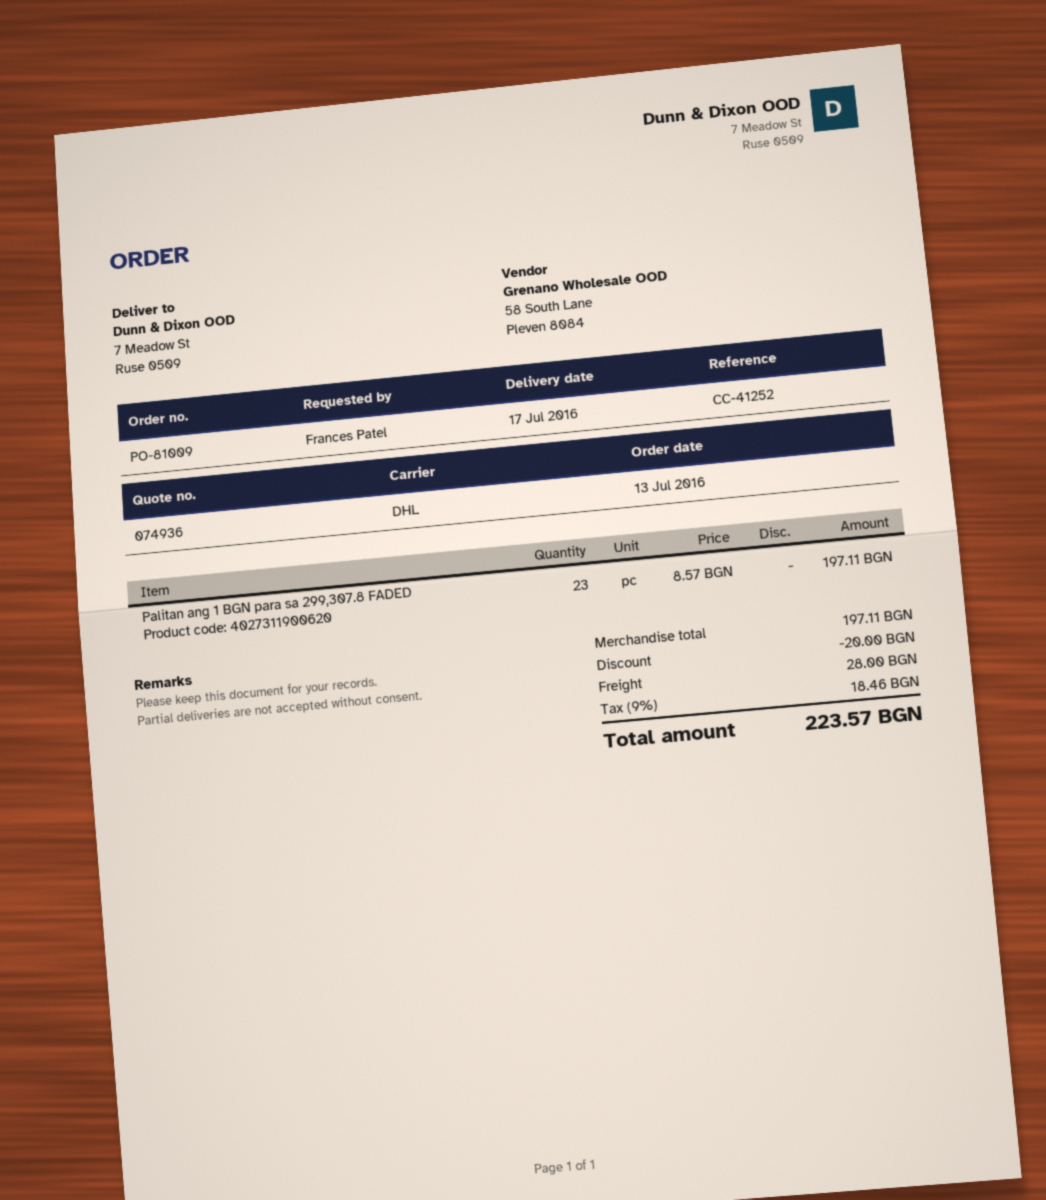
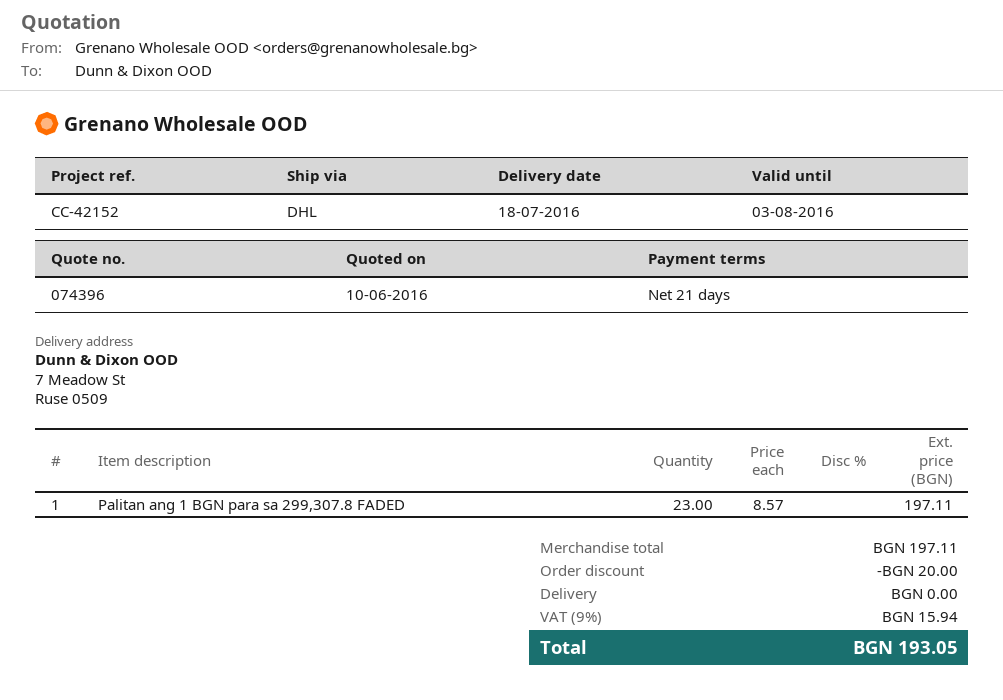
quote number: 074936 -> 074396
delivery date: 2016-07-17 -> 2016-07-18
reference: CC-41252 -> CC-42152
shipping: 28.00 -> 0.00
tax: 9% = 18.46 -> 9% = 15.94
total: 223.57 -> 193.05

